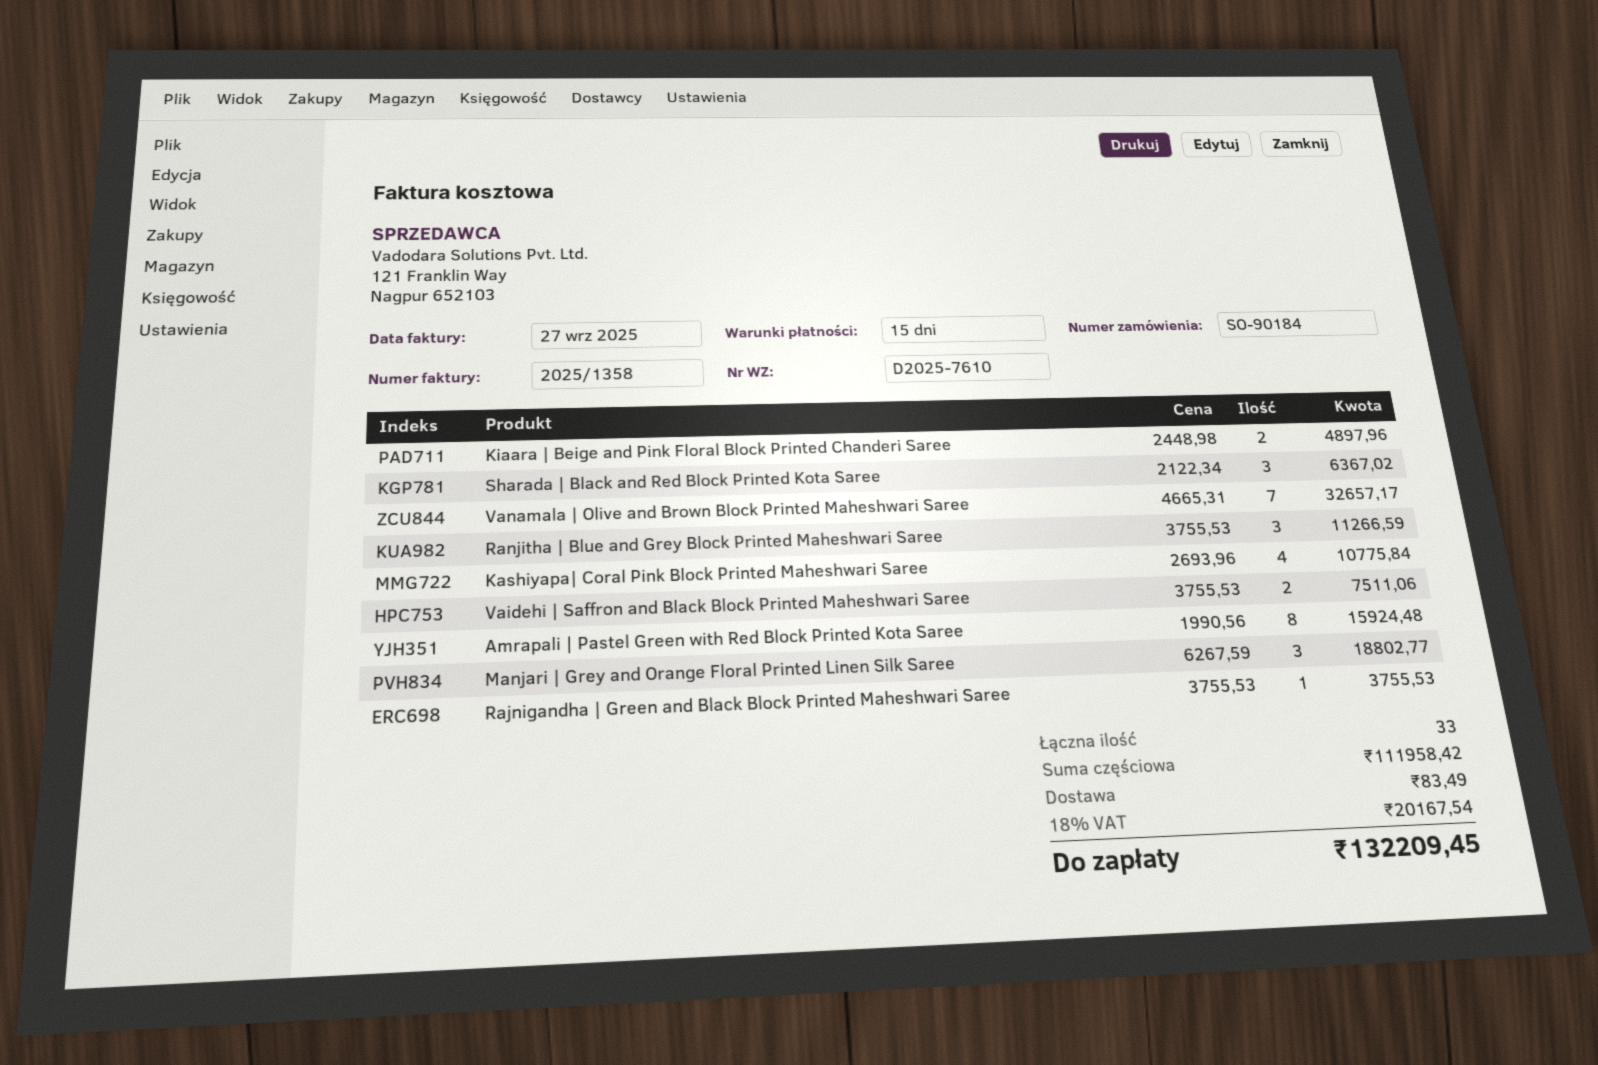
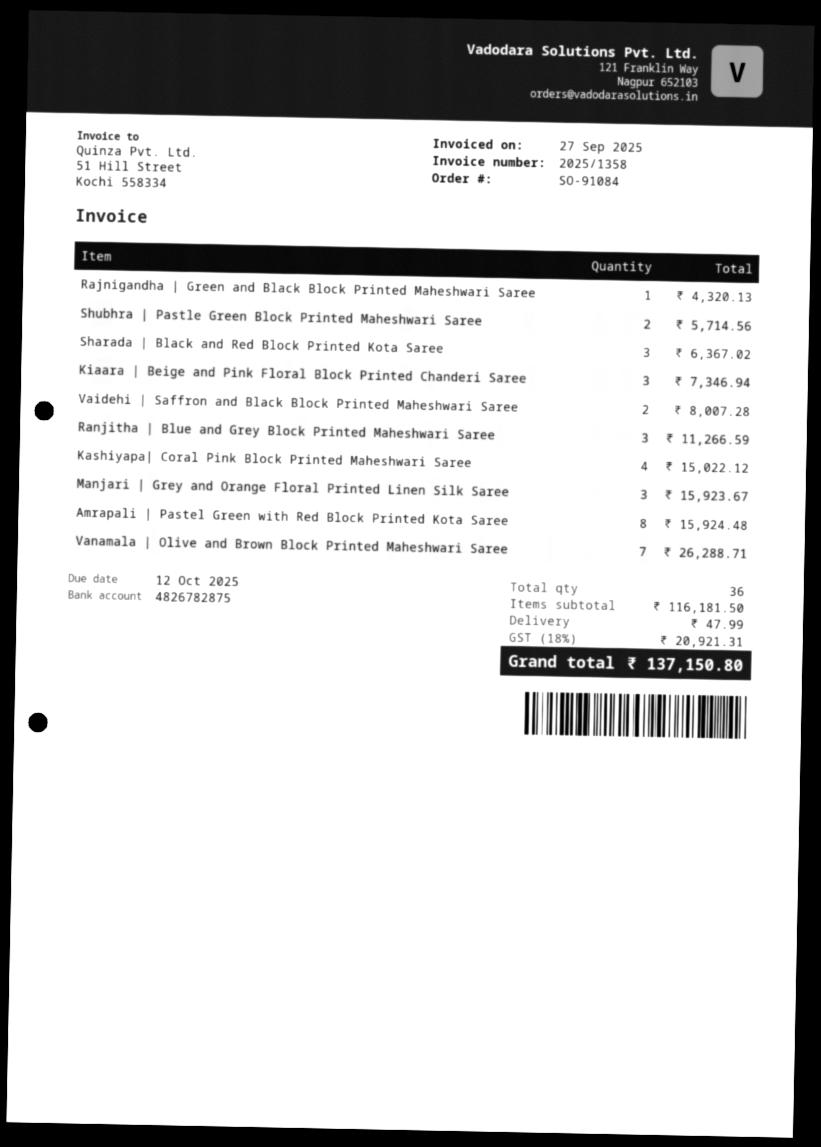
order number: SO-90184 -> SO-91084
Kiaara | Beige and Pink Floral Block Printed Chanderi Saree: 2 for 4897.96 -> 3 for 7346.94
Vanamala | Olive and Brown Block Printed Maheshwari Saree: 7 for 32657.17 -> 7 for 26288.71
Kashiyapa| Coral Pink Block Printed Maheshwari Saree: 4 for 10775.84 -> 4 for 15022.12
Vaidehi | Saffron and Black Block Printed Maheshwari Saree: 2 for 7511.06 -> 2 for 8007.28
Manjari | Grey and Orange Floral Printed Linen Silk Saree: 3 for 18802.77 -> 3 for 15923.67
Rajnigandha | Green and Black Block Printed Maheshwari Saree: 1 for 3755.53 -> 1 for 4320.13
Shubhra | Pastle Green Block Printed Maheshwari Saree: none -> 2 for 5714.56
total quantity: 33 -> 36
subtotal: 111958.42 -> 116181.50
shipping: 83.49 -> 47.99
tax: 18% = 20167.54 -> 18% = 20921.31
total: 132209.45 -> 137150.80

